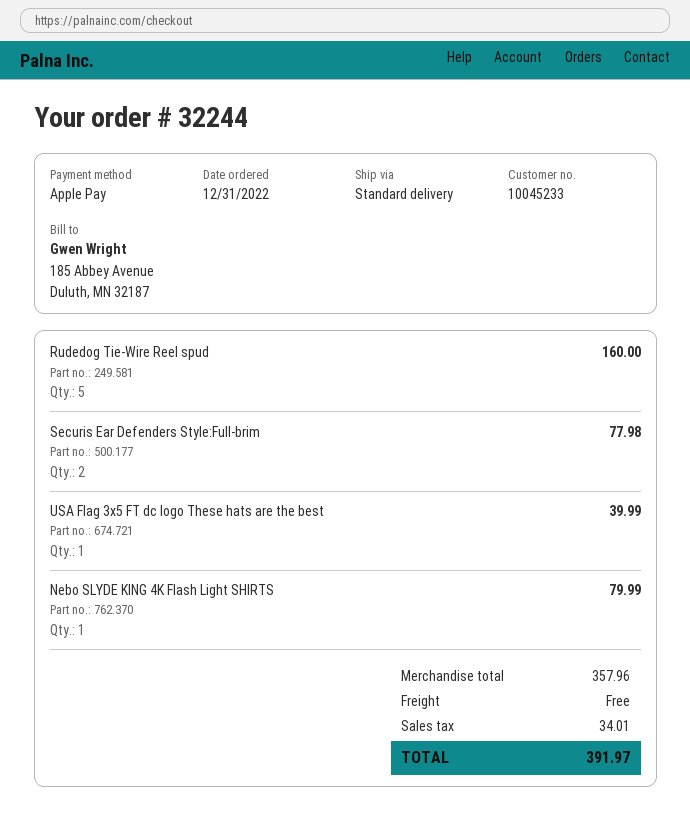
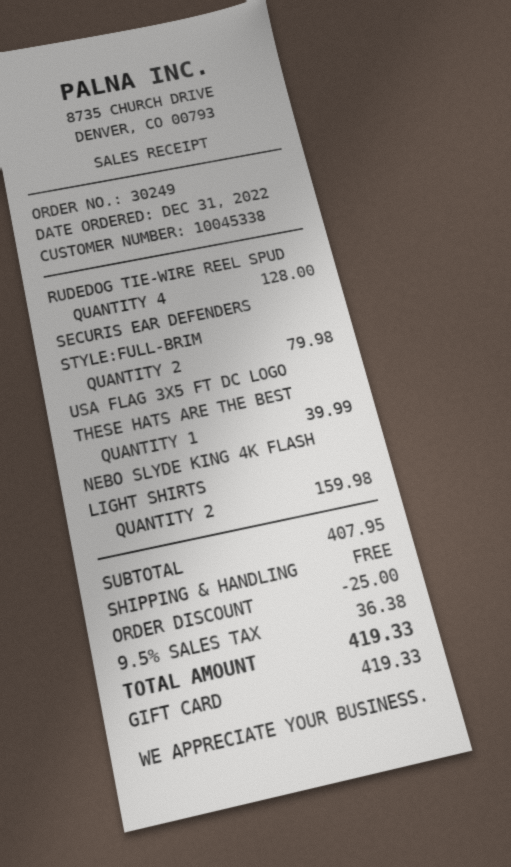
order number: 32244 -> 30249
customer number: 10045233 -> 10045338
payment method: Apple Pay -> gift card
Rudedog Tie-Wire Reel spud: 5 for 160.00 -> 4 for 128.00
Securis Ear Defenders Style:Full-brim: 2 for 77.98 -> 2 for 79.98
Nebo SLYDE KING 4K Flash Light SHIRTS: 1 for 79.99 -> 2 for 159.98
subtotal: 357.96 -> 407.95
discount: none -> 25.00
tax: 34.01 -> 36.38
total: 391.97 -> 419.33

